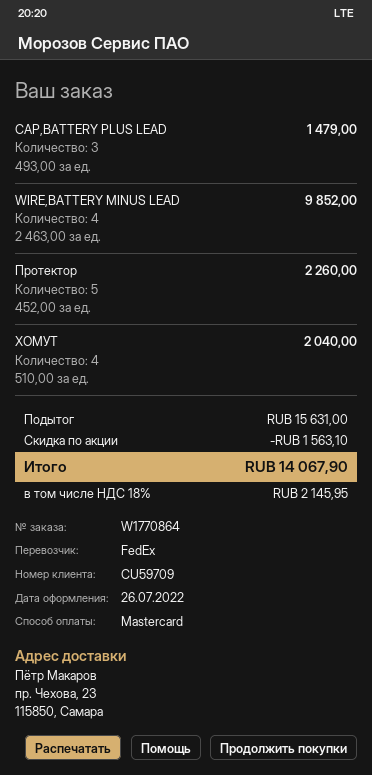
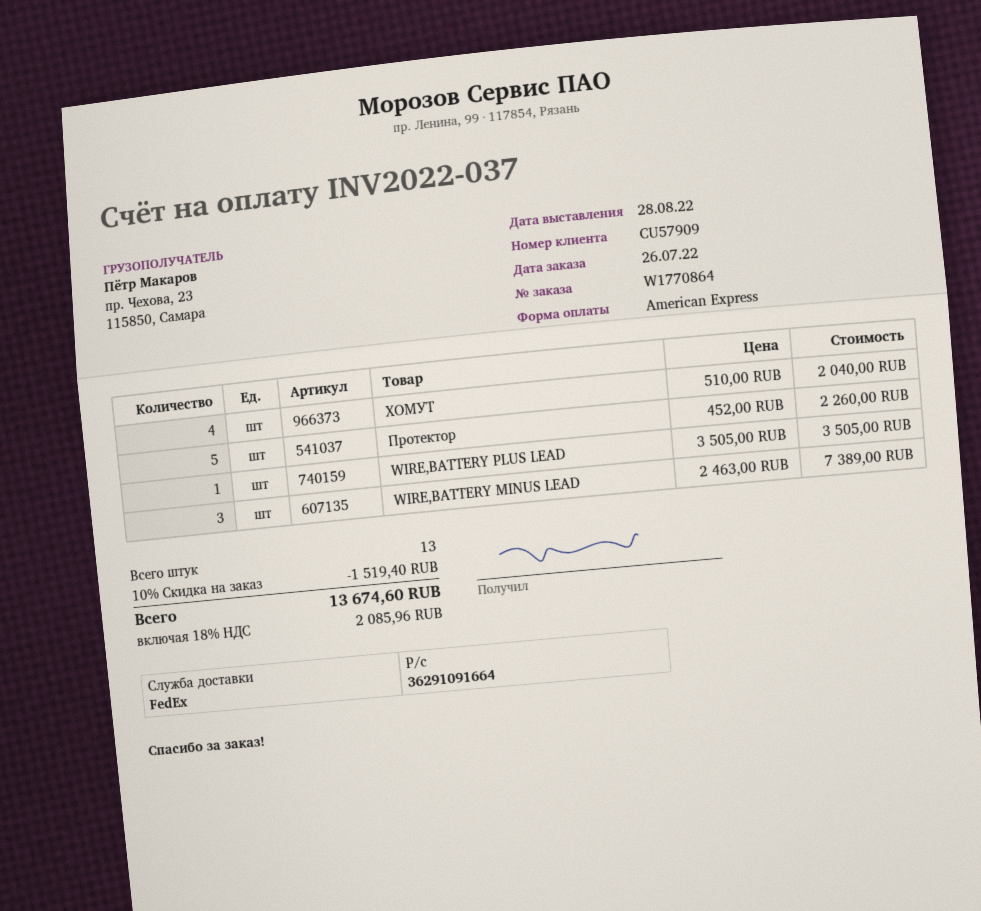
customer number: CU59709 -> CU57909
payment method: Mastercard -> American Express
CAP,BATTERY PLUS LEAD: 3 x 493.00 = 1479.00 -> none
WIRE,BATTERY MINUS LEAD: 4 x 2463.00 = 9852.00 -> 3 x 2463.00 = 7389.00
WIRE,BATTERY PLUS LEAD: none -> 1 x 3505.00 = 3505.00
discount: 1563.10 -> 1519.40
tax: 18% = 2145.95 -> 18% = 2085.96
total: 14067.90 -> 13674.60

